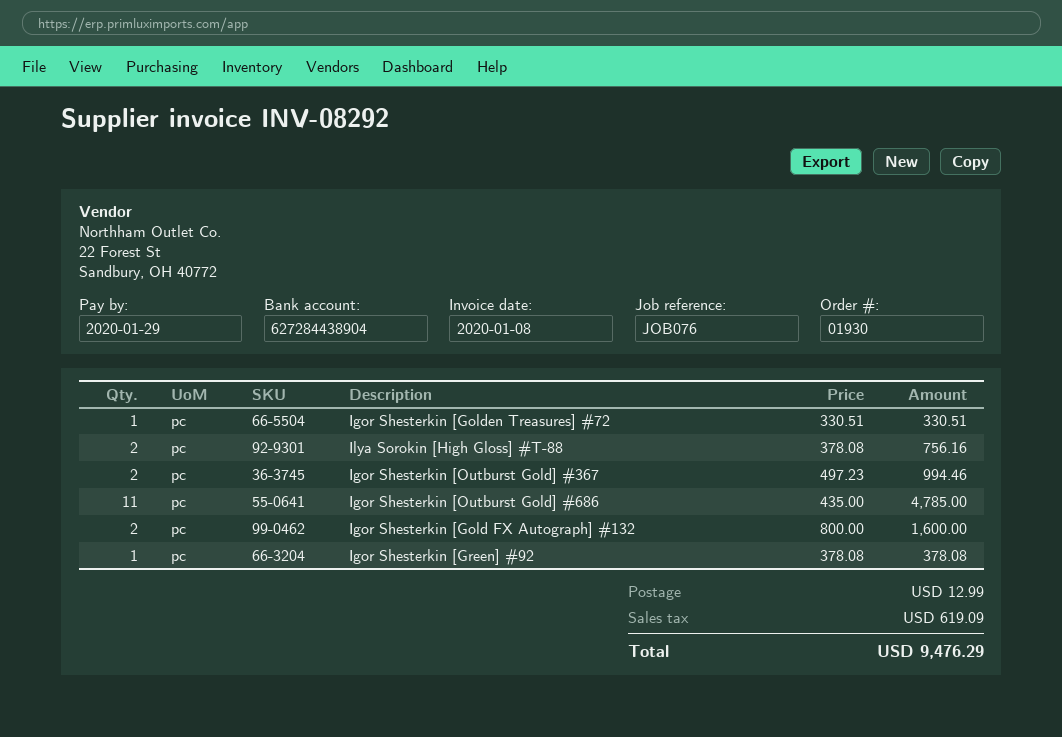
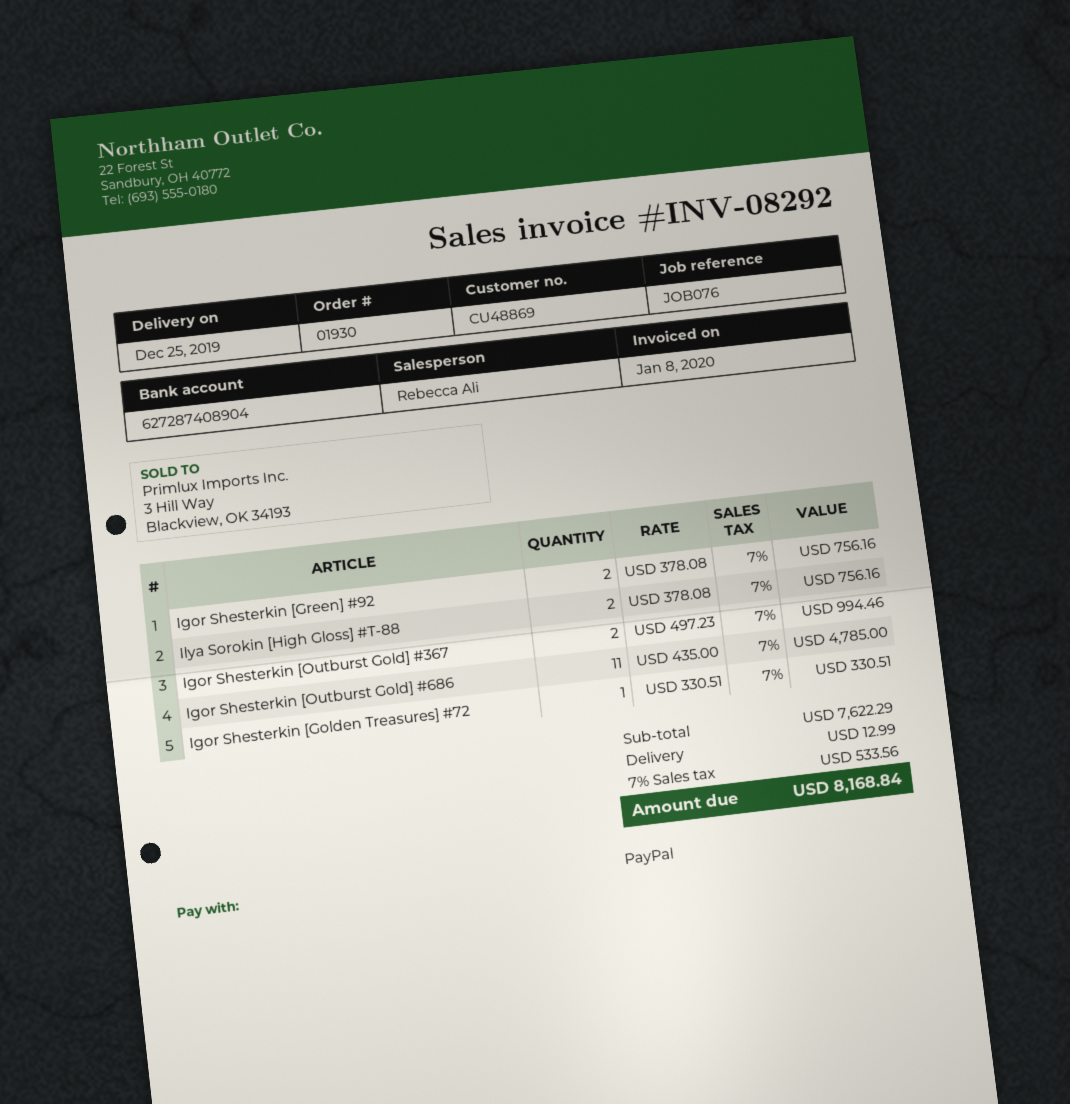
bank account: 627284438904 -> 627287408904
Igor Shesterkin [Gold FX Autograph] #132: 2 x 800.00 = 1600.00 -> none
Igor Shesterkin [Green] #92: 1 x 378.08 = 378.08 -> 2 x 378.08 = 756.16
tax: 619.09 -> 533.56
total: 9476.29 -> 8168.84

